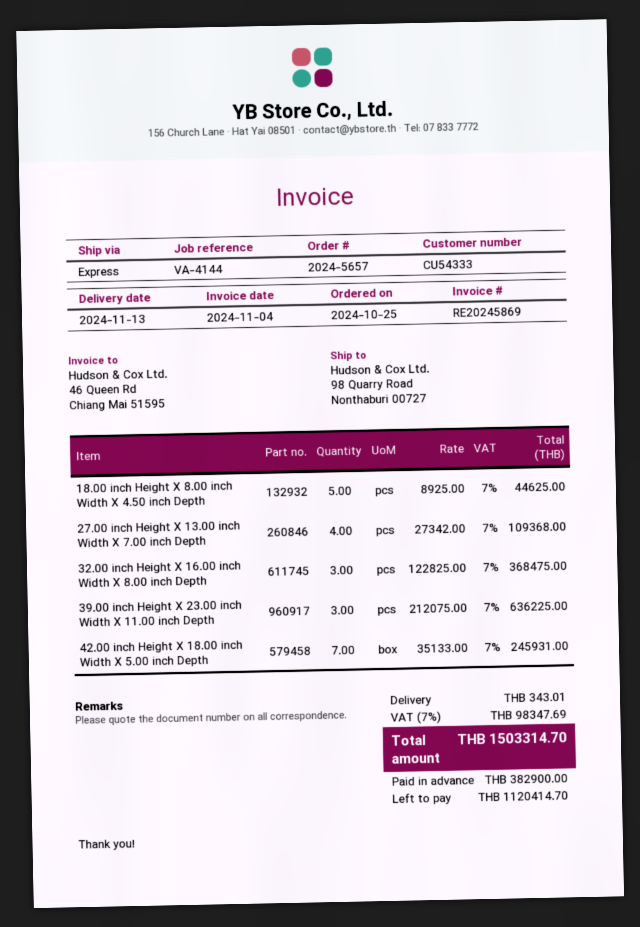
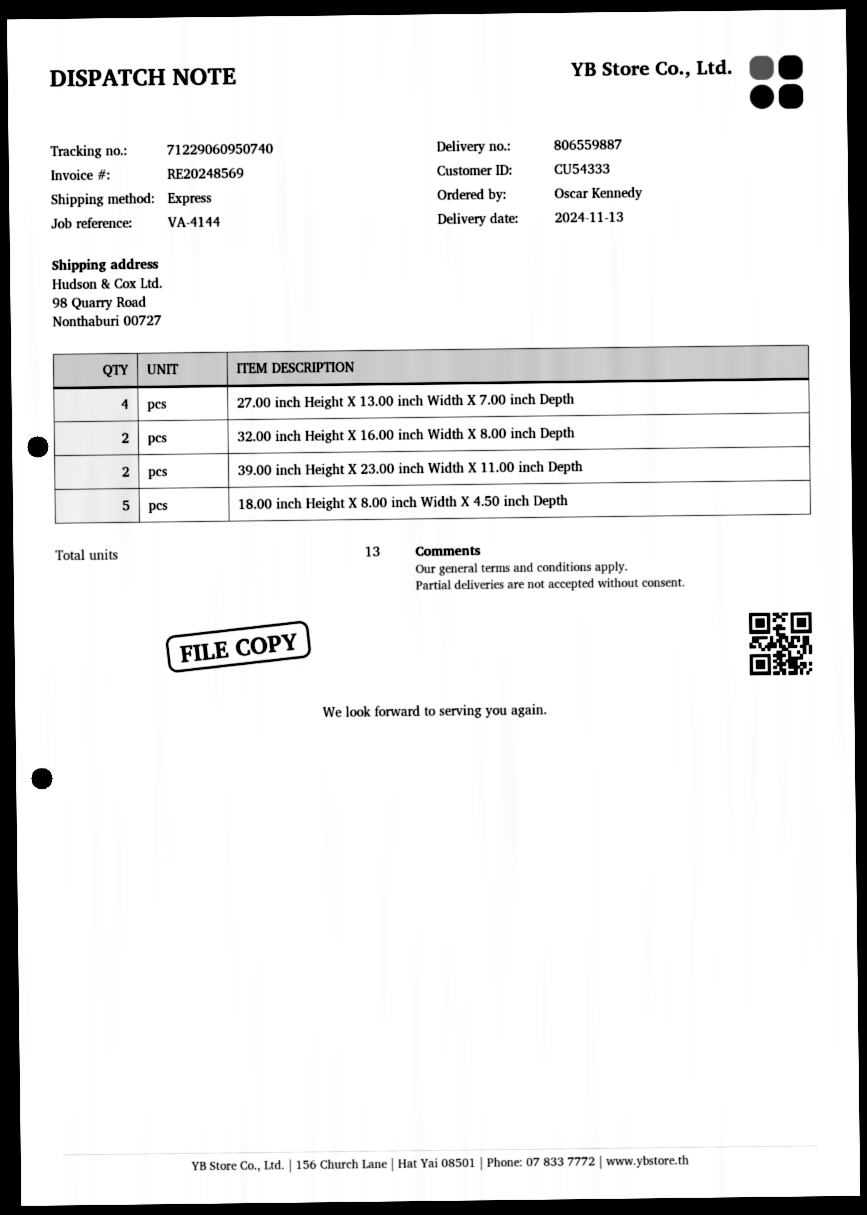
invoice number: RE20245869 -> RE20248569
32.00 inch Height X 16.00 inch Width X 8.00 inch Depth: 3 -> 2
39.00 inch Height X 23.00 inch Width X 11.00 inch Depth: 3 -> 2
42.00 inch Height X 18.00 inch Width X 5.00 inch Depth: 7 -> none

